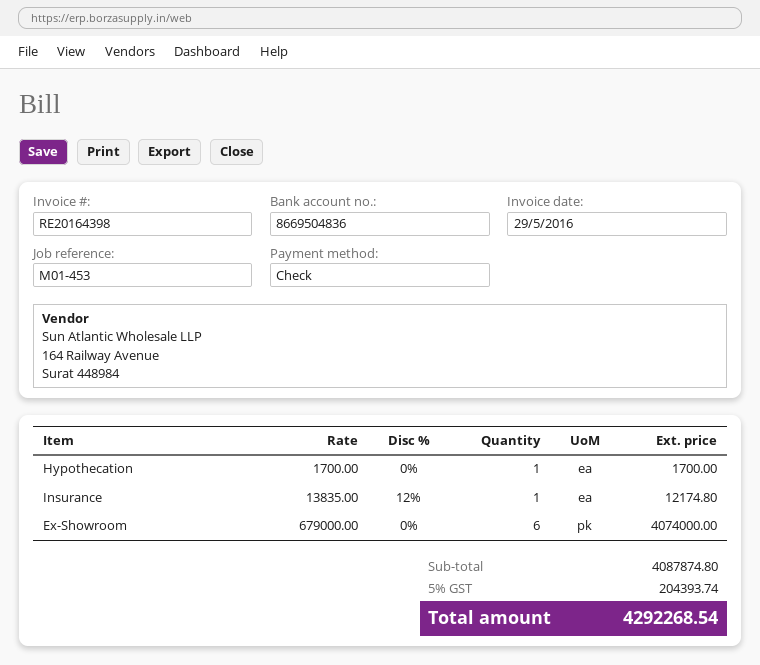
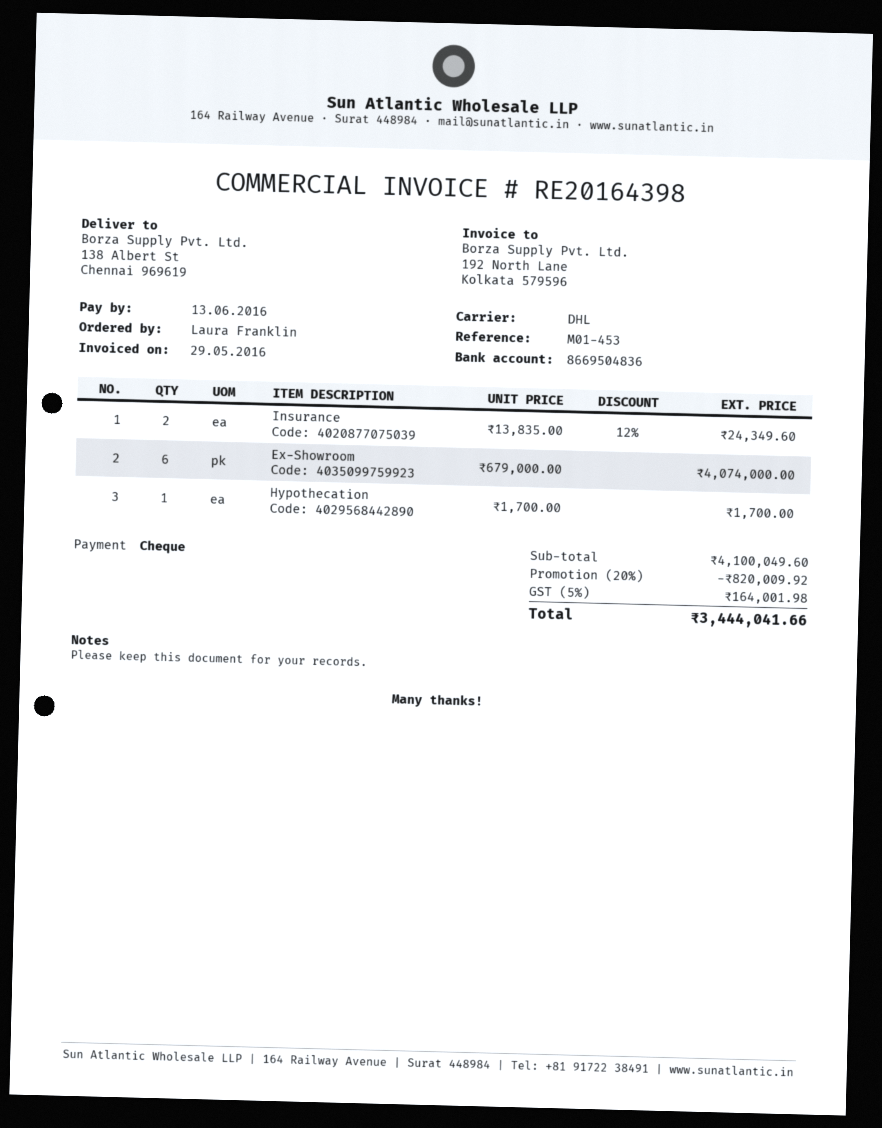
Insurance: 1 x 13835.00 - 12% = 12174.80 -> 2 x 13835.00 - 12% = 24349.60
subtotal: 4087874.80 -> 4100049.60
discount: none -> 20% = 820009.92
tax: 5% = 204393.74 -> 5% = 164001.98
total: 4292268.54 -> 3444041.66

